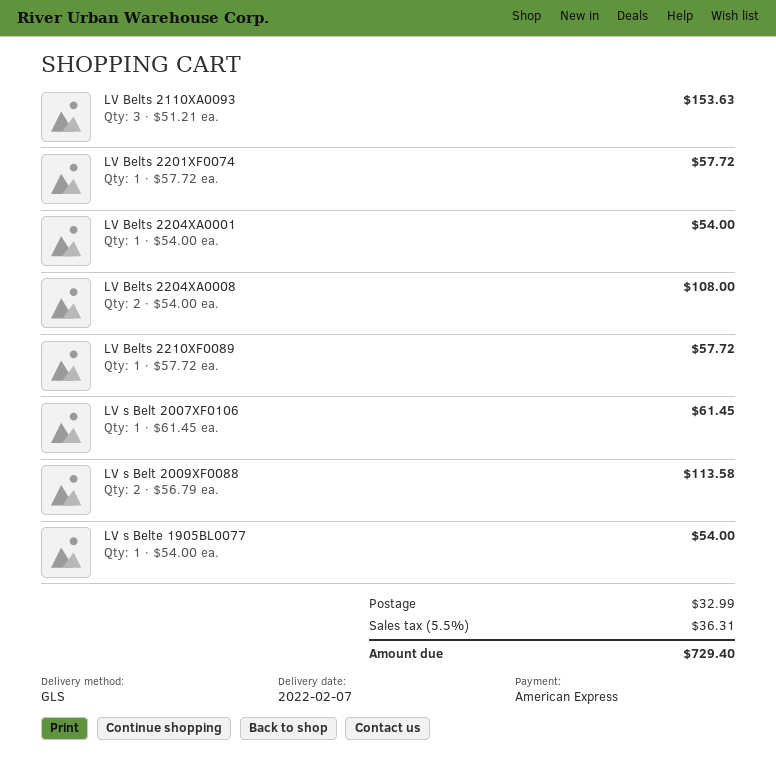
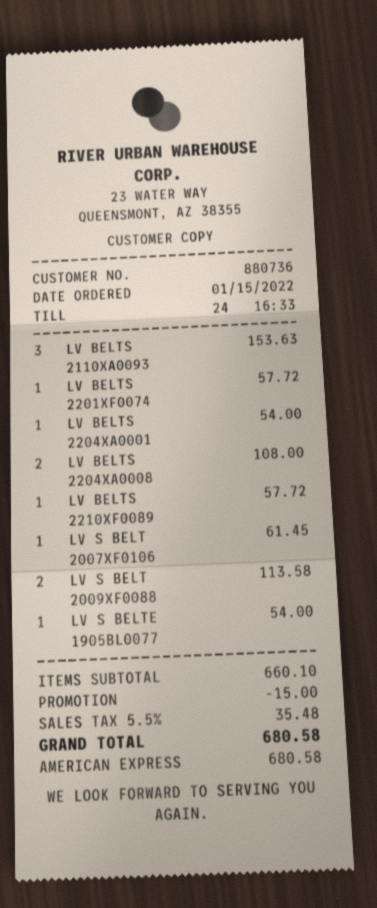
discount: none -> 15.00
shipping: 32.99 -> none
tax: 5.5% = 36.31 -> 5.5% = 35.48
total: 729.40 -> 680.58

